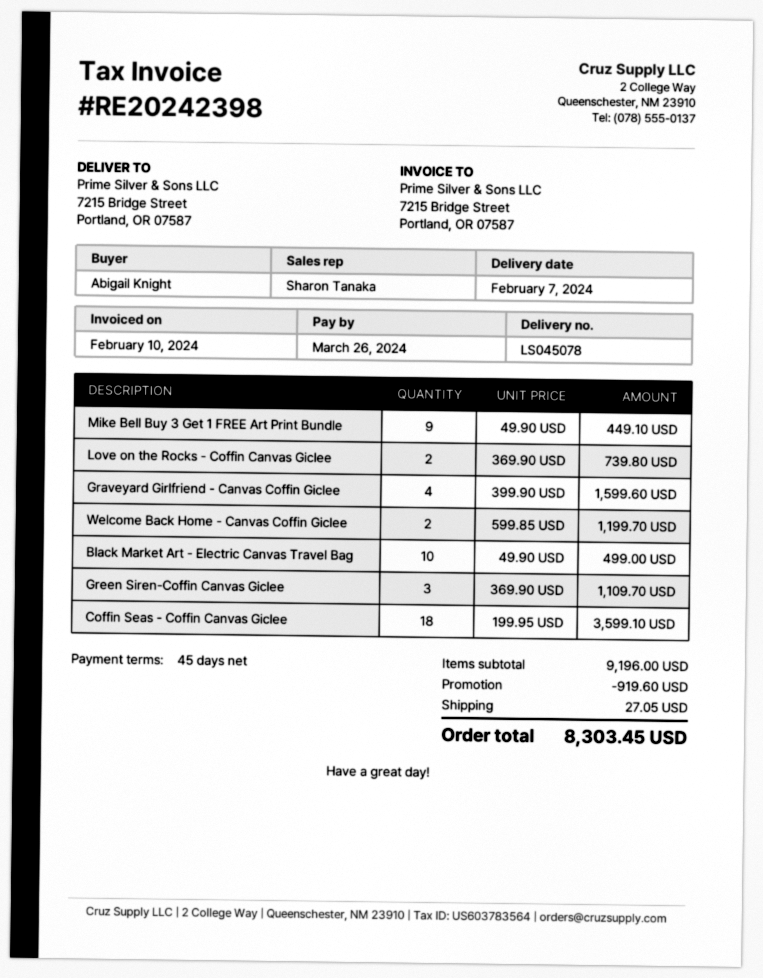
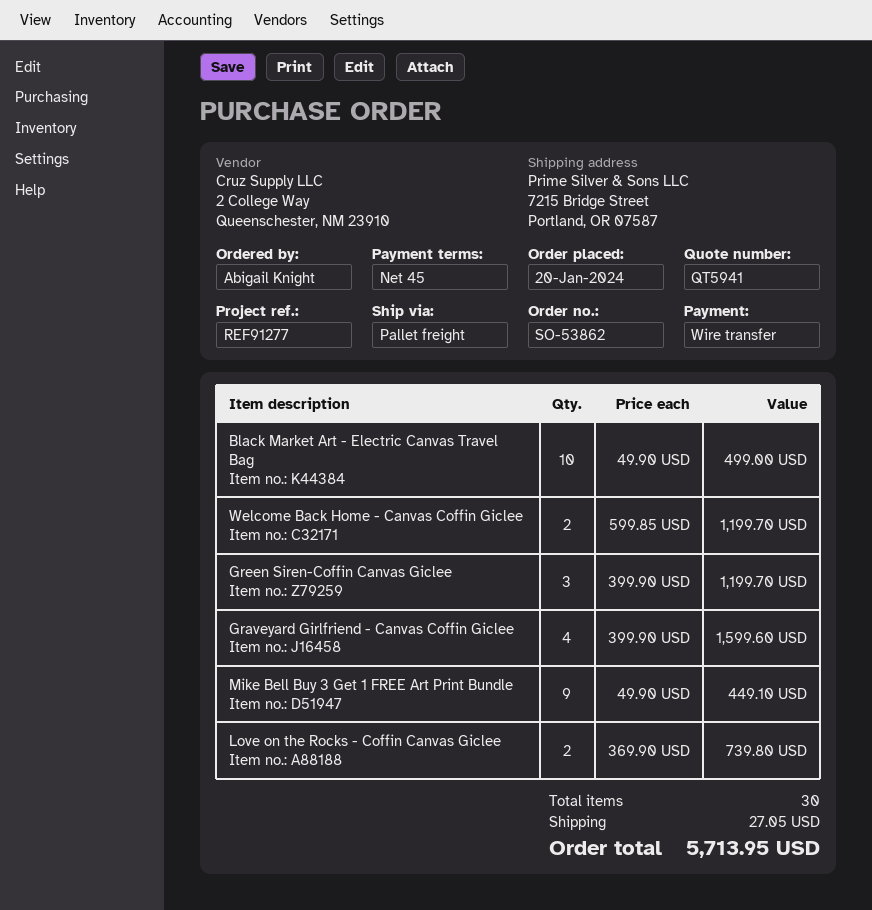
Green Siren-Coffin Canvas Giclee: 3 x 369.90 = 1109.70 -> 3 x 399.90 = 1199.70
Coffin Seas - Coffin Canvas Giclee: 18 x 199.95 = 3599.10 -> none
discount: 919.60 -> none
total: 8303.45 -> 5713.95

